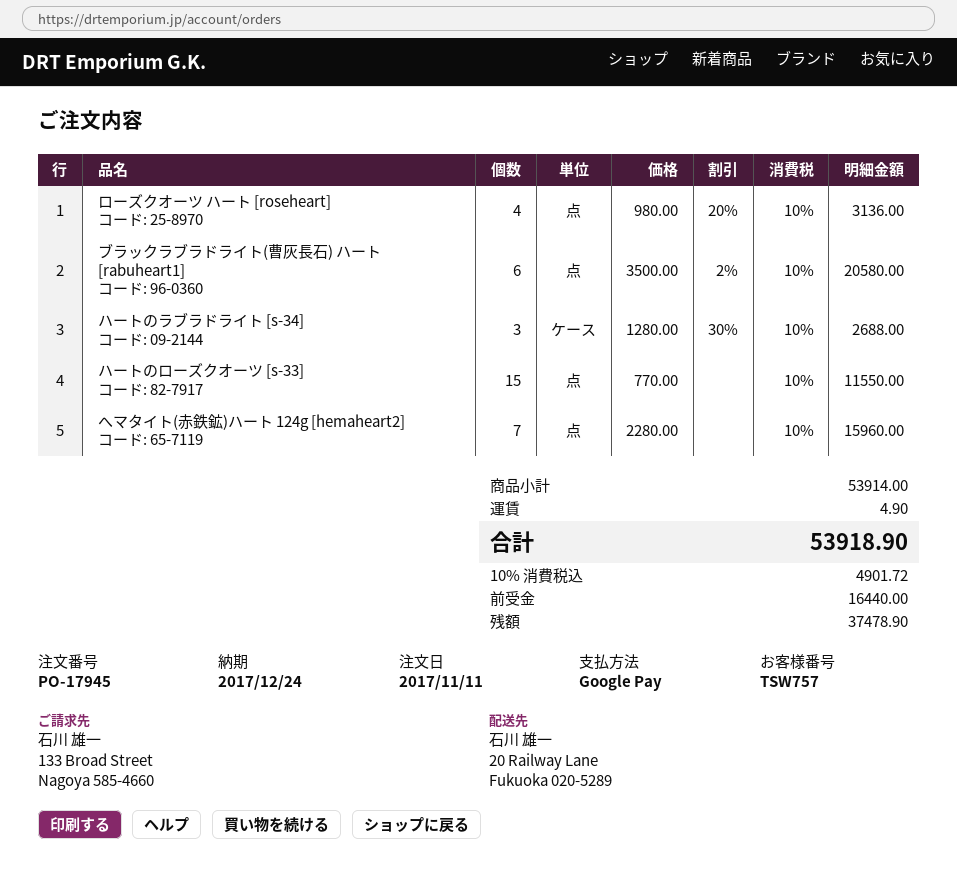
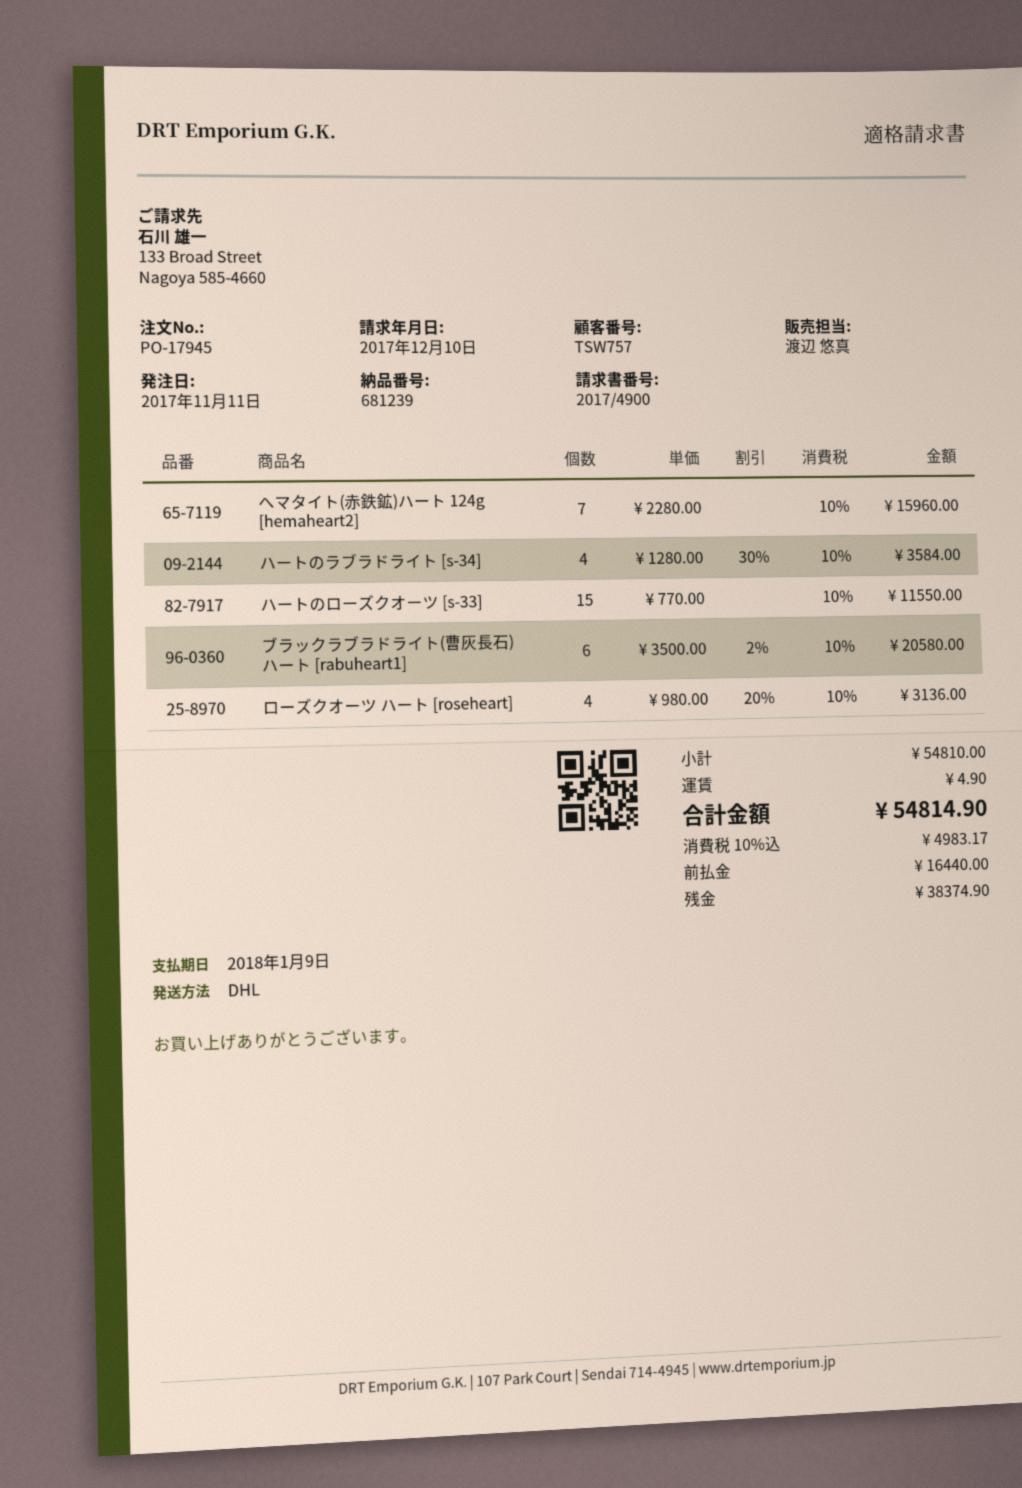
ハートのラブラドライト [s-34]: 3 x 1280.00 - 30% = 2688.00 -> 4 x 1280.00 - 30% = 3584.00
subtotal: 53914.00 -> 54810.00
tax: 10% = 4901.72 -> 10% = 4983.17
total: 53918.90 -> 54814.90
balance: 37478.90 -> 38374.90

